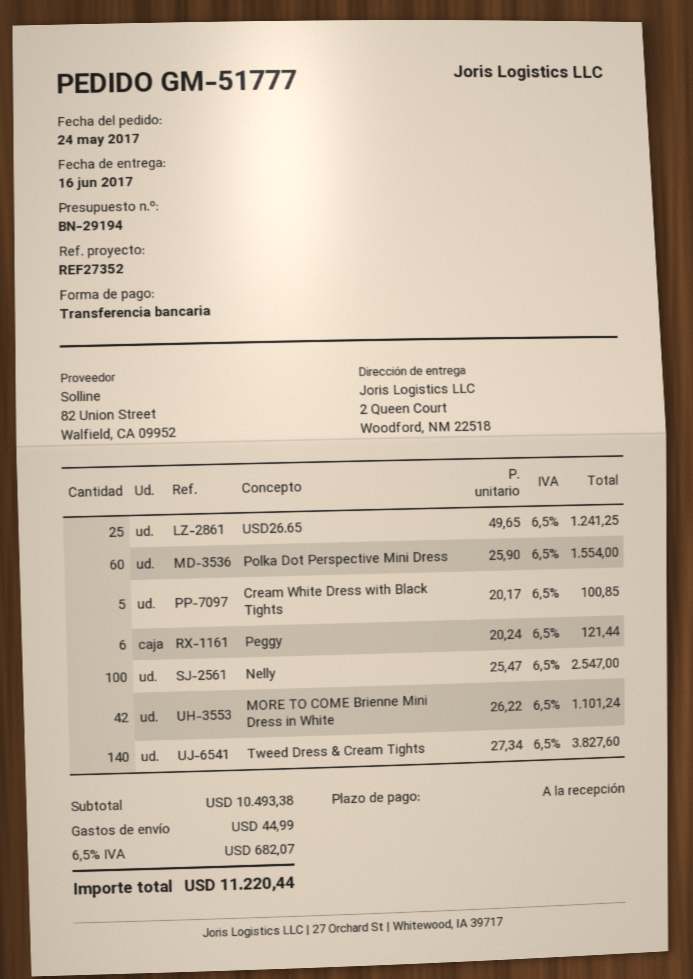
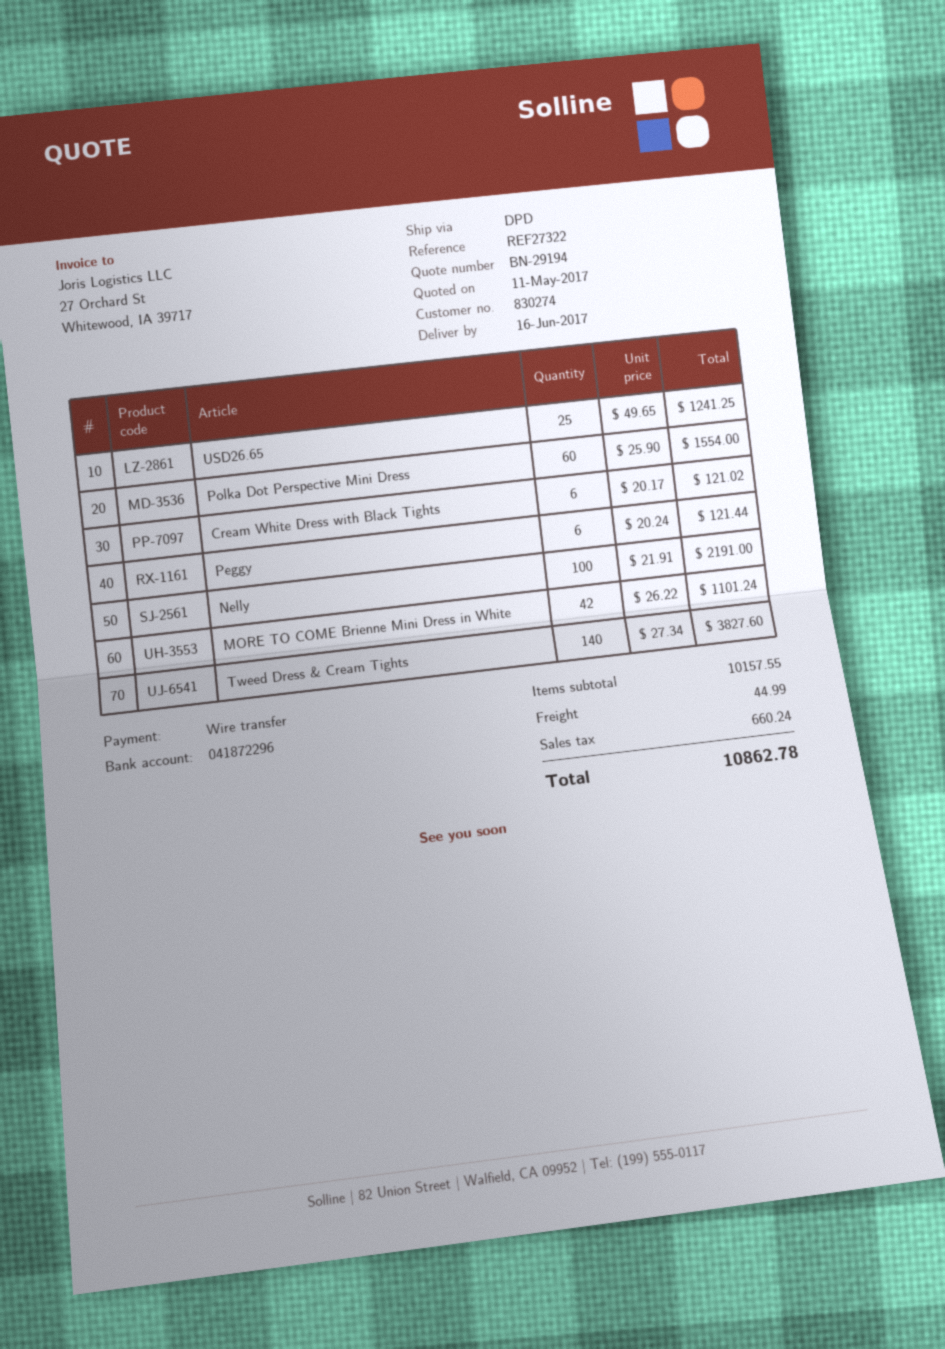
reference: REF27352 -> REF27322
Cream White Dress with Black Tights: 5 x 20.17 = 100.85 -> 6 x 20.17 = 121.02
Nelly: 100 x 25.47 = 2547.00 -> 100 x 21.91 = 2191.00
subtotal: 10493.38 -> 10157.55
tax: 682.07 -> 660.24
total: 11220.44 -> 10862.78

